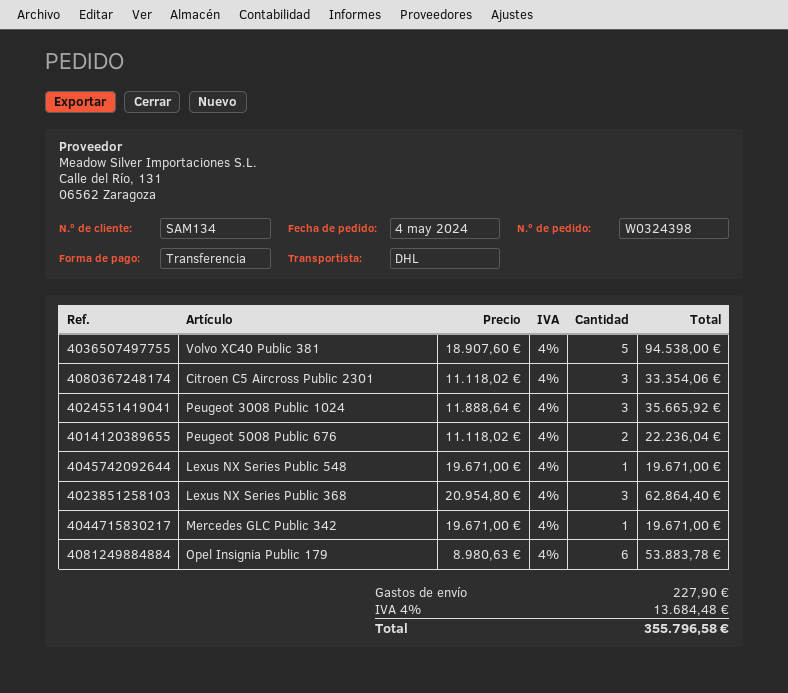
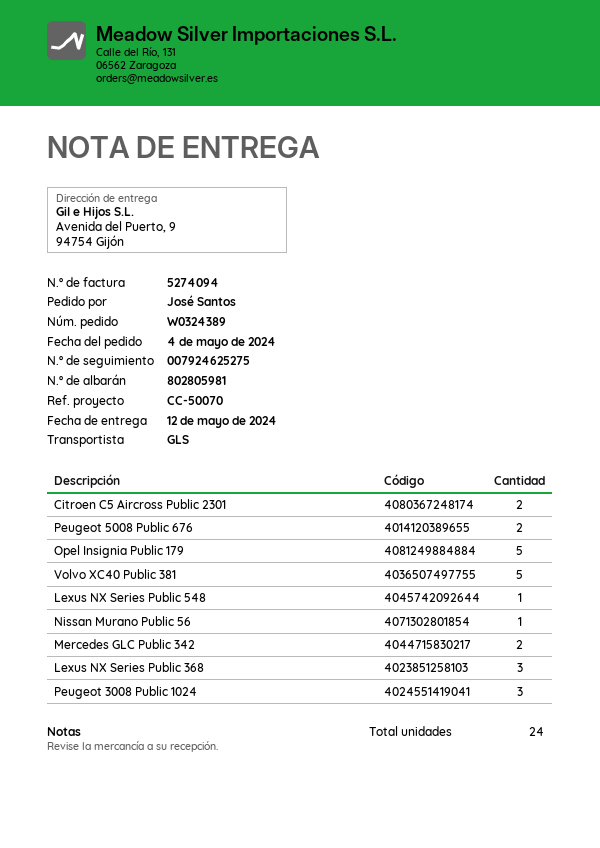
order number: W0324398 -> W0324389
shipping method: DHL -> GLS
Citroen C5 Aircross Public 2301: 3 -> 2
Mercedes GLC Public 342: 1 -> 2
Opel Insignia Public 179: 6 -> 5
Nissan Murano Public 56: none -> 1

